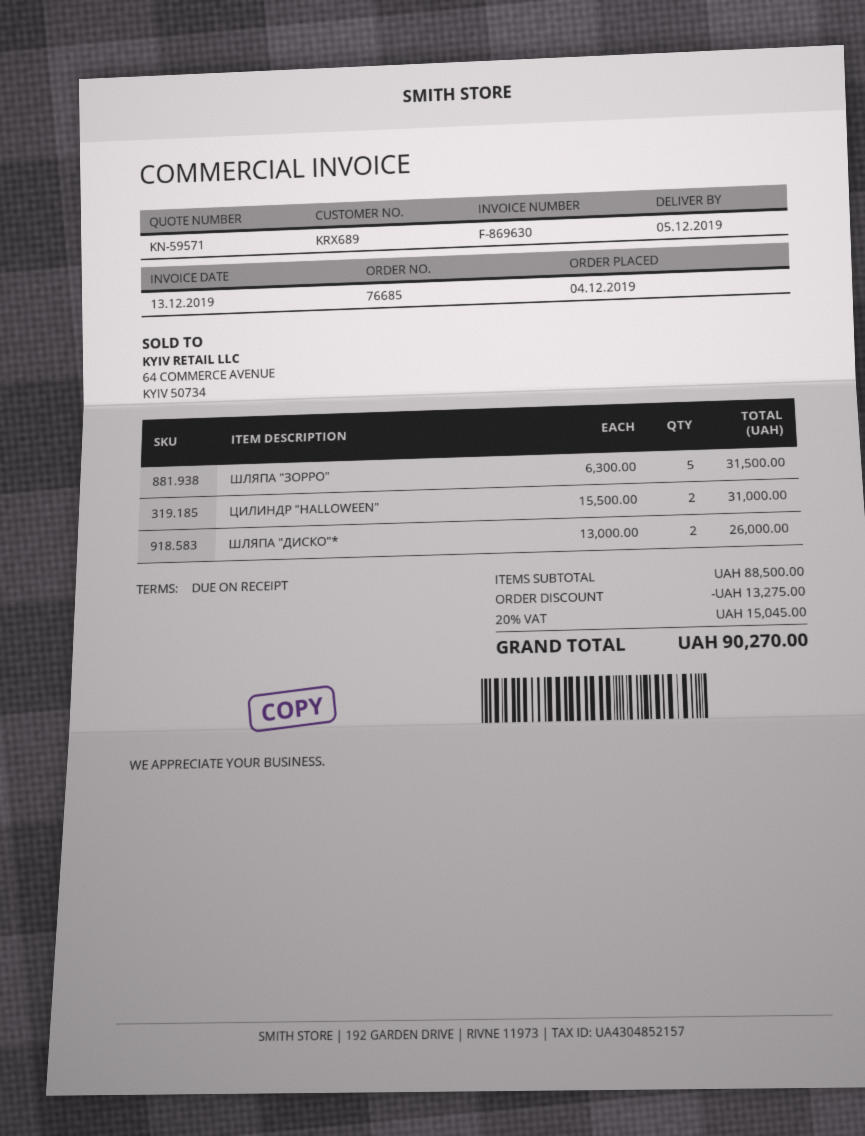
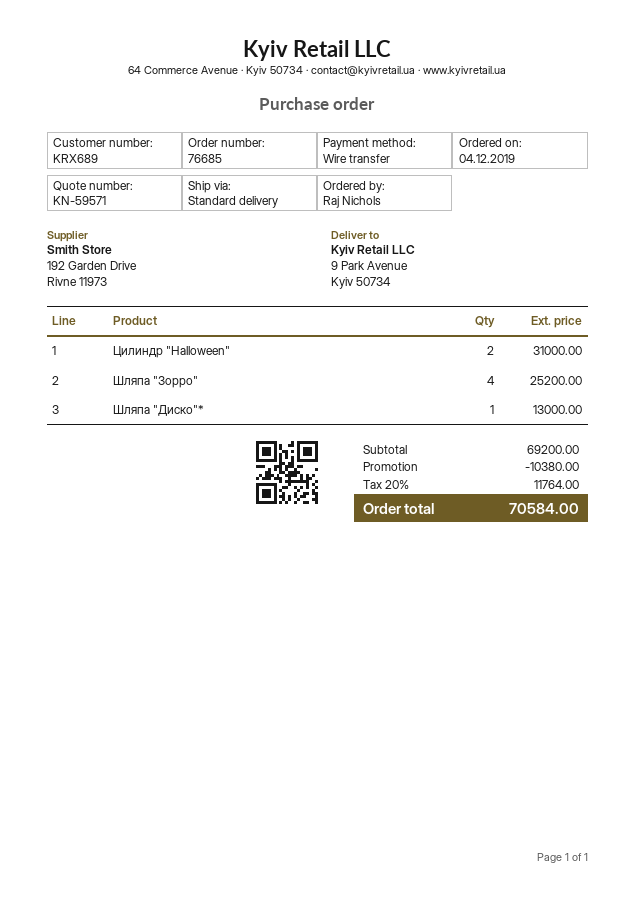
ШЛЯПА "ЗОРРО": 5 for 31500.00 -> 4 for 25200.00
ШЛЯПА "ДИСКО"*: 2 for 26000.00 -> 1 for 13000.00
subtotal: 88500.00 -> 69200.00
discount: 13275.00 -> 10380.00
tax: 20% = 15045.00 -> 20% = 11764.00
total: 90270.00 -> 70584.00

